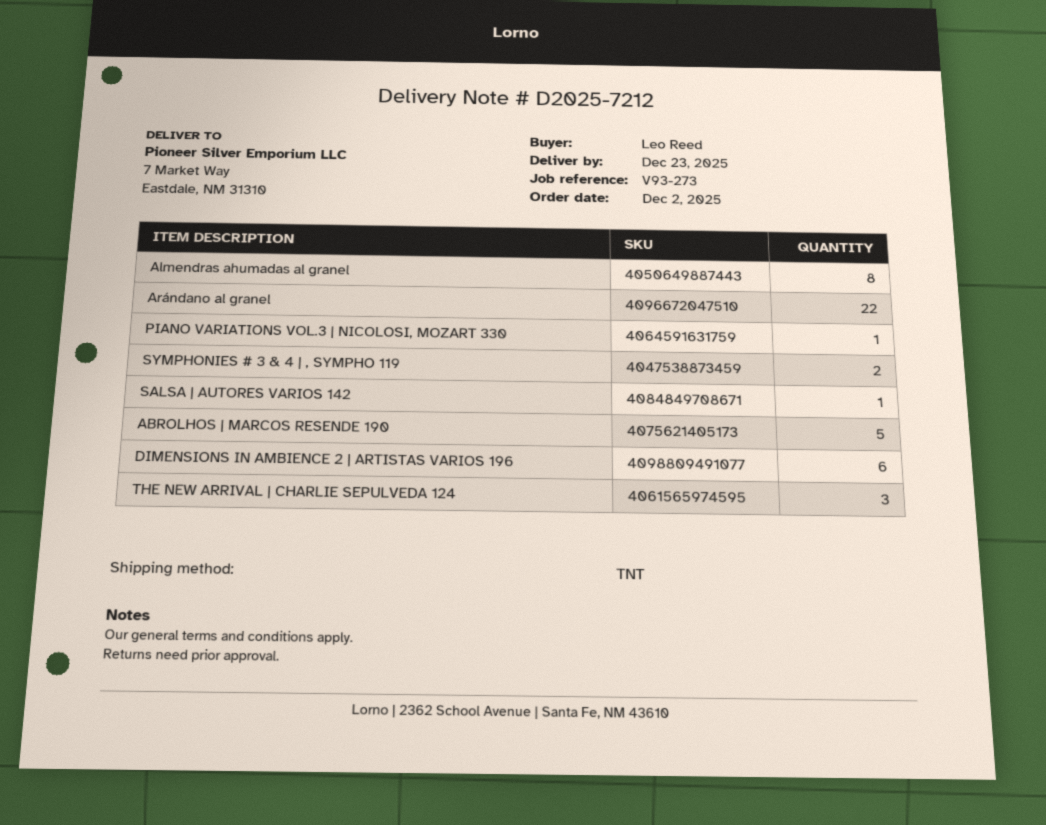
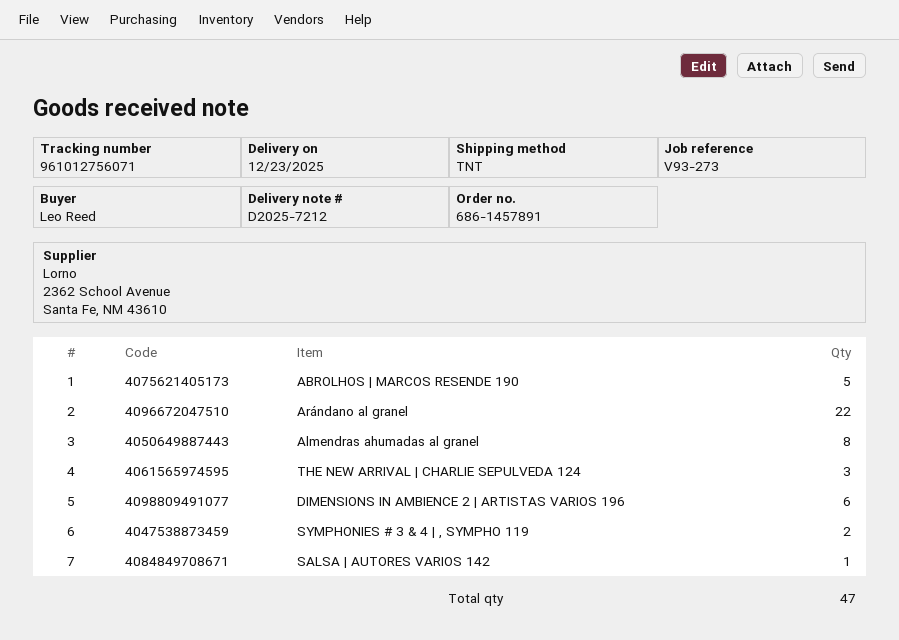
PIANO VARIATIONS VOL.3 | NICOLOSI, MOZART 330: 1 -> none

